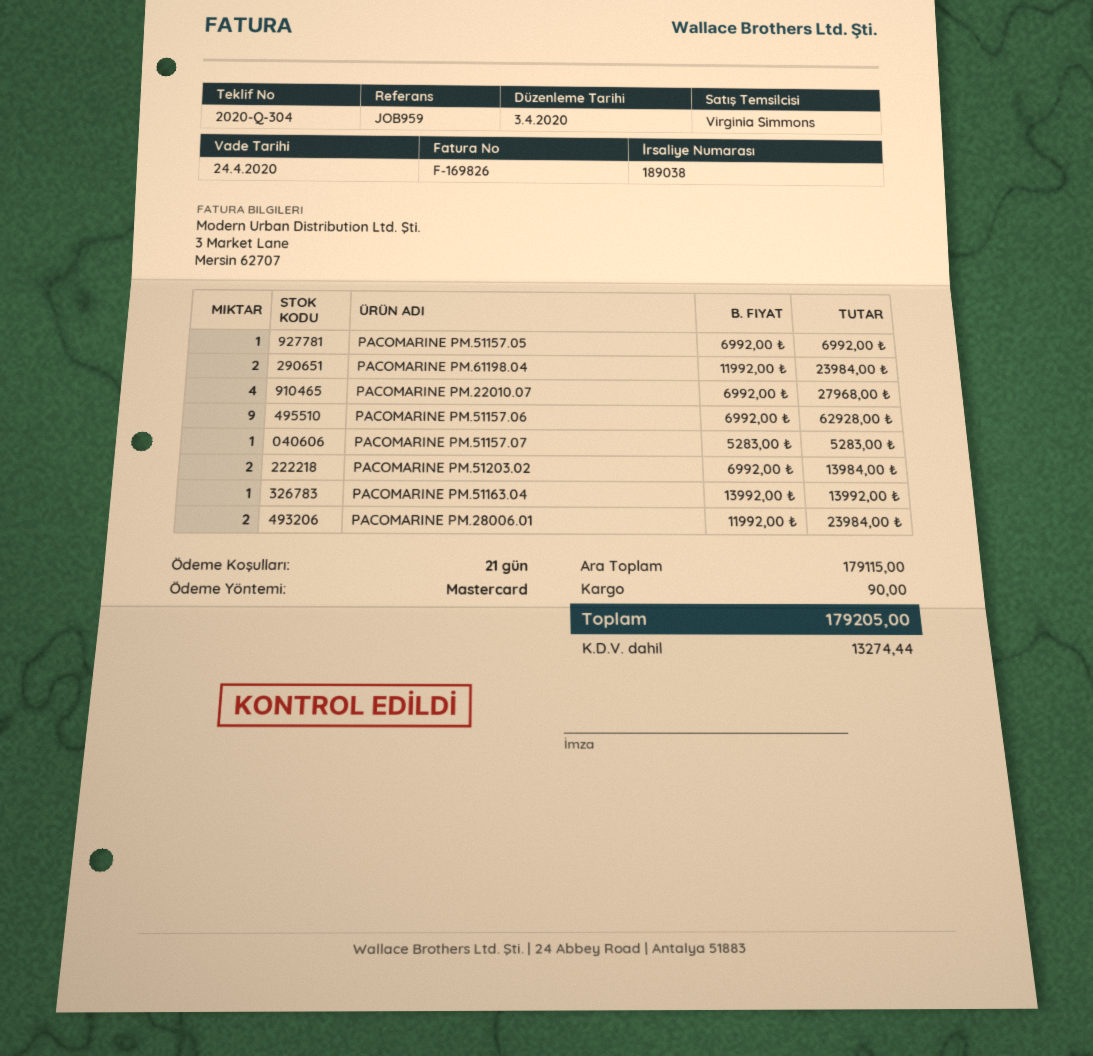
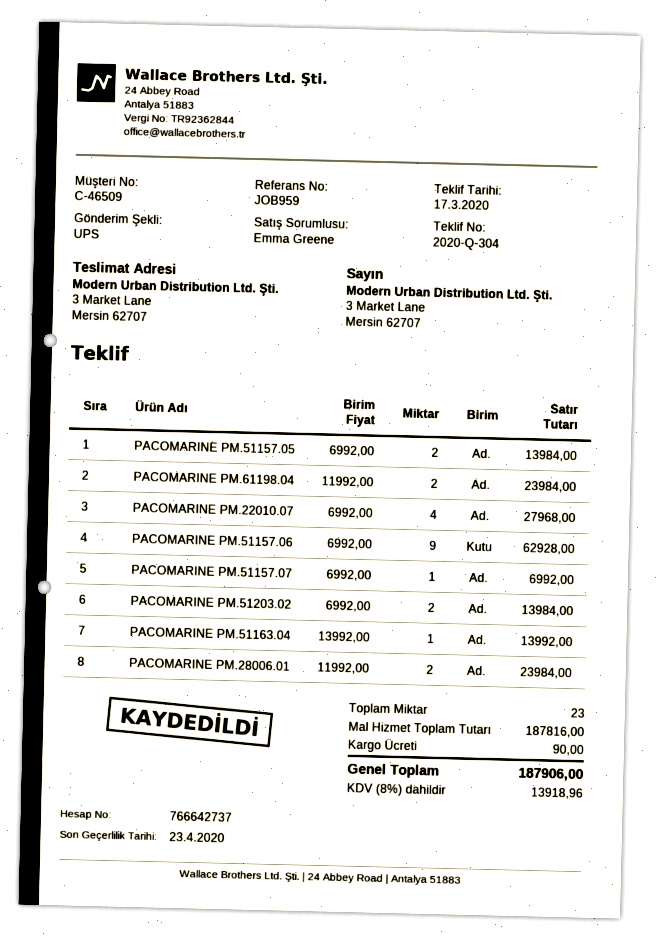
sales rep: Virginia Simmons -> Emma Greene
PACOMARINE PM.51157.05: 1 x 6992.00 = 6992.00 -> 2 x 6992.00 = 13984.00
PACOMARINE PM.51157.07: 1 x 5283.00 = 5283.00 -> 1 x 6992.00 = 6992.00
subtotal: 179115.00 -> 187816.00
tax: 13274.44 -> 13918.96
total: 179205.00 -> 187906.00

